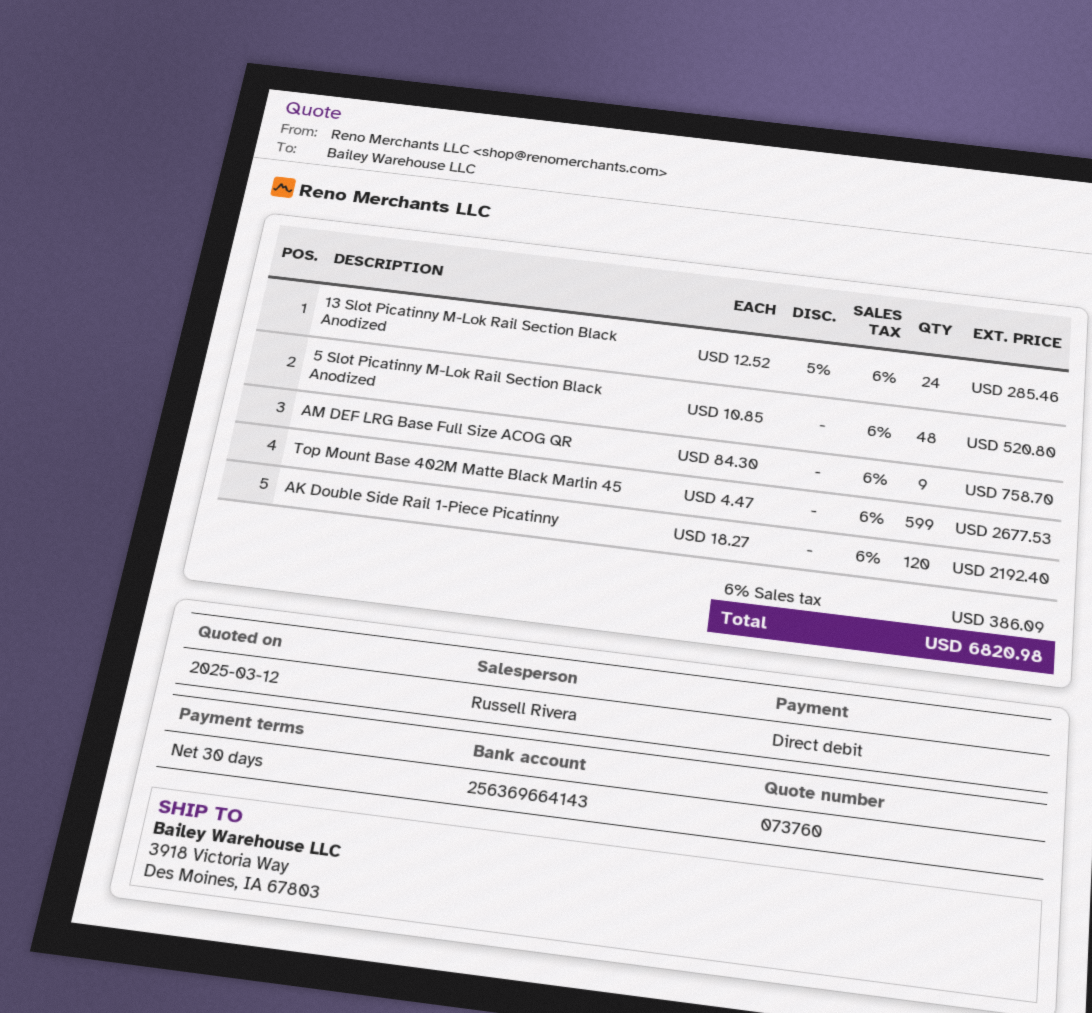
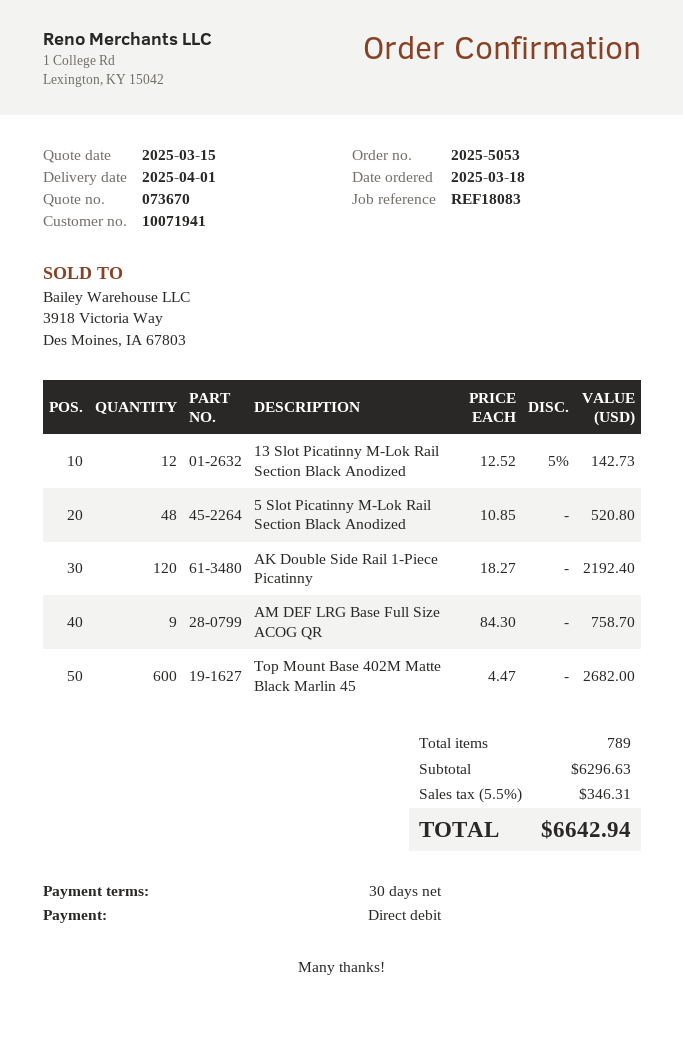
quote number: 073760 -> 073670
quote date: 2025-03-12 -> 2025-03-15
13 Slot Picatinny M-Lok Rail Section Black Anodized: 24 x 12.52 - 5% = 285.46 -> 12 x 12.52 - 5% = 142.73
Top Mount Base 402M Matte Black Marlin 45: 599 x 4.47 = 2677.53 -> 600 x 4.47 = 2682.00
tax: 6% = 386.09 -> 5.5% = 346.31
total: 6820.98 -> 6642.94

